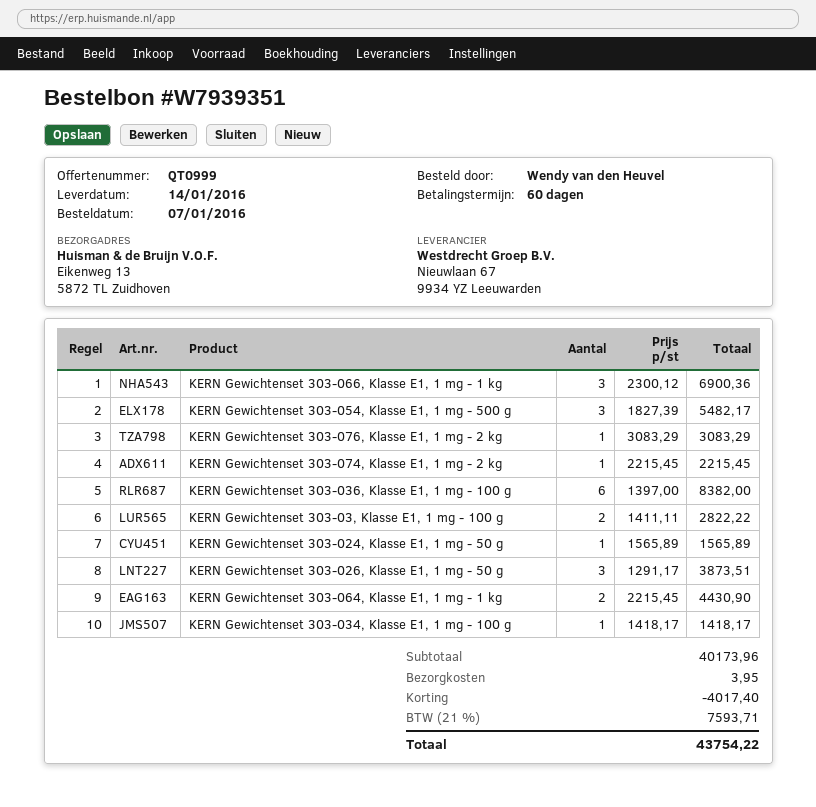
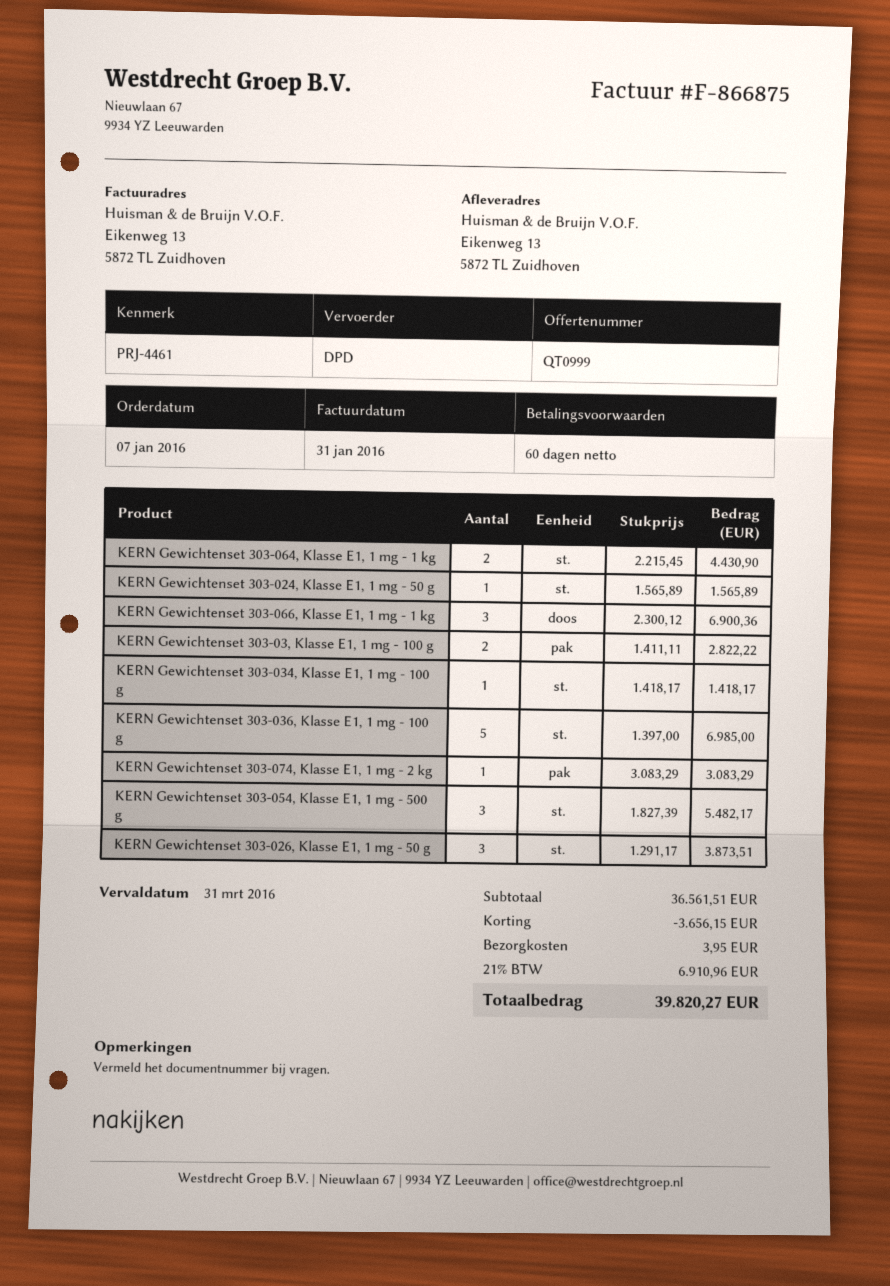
KERN Gewichtenset 303-076, Klasse E1, 1 mg - 2 kg: 1 x 3083.29 = 3083.29 -> none
KERN Gewichtenset 303-074, Klasse E1, 1 mg - 2 kg: 1 x 2215.45 = 2215.45 -> 1 x 3083.29 = 3083.29
KERN Gewichtenset 303-036, Klasse E1, 1 mg - 100 g: 6 x 1397.00 = 8382.00 -> 5 x 1397.00 = 6985.00
subtotal: 40173.96 -> 36561.51
discount: 4017.40 -> 3656.15
tax: 21% = 7593.71 -> 21% = 6910.96
total: 43754.22 -> 39820.27

